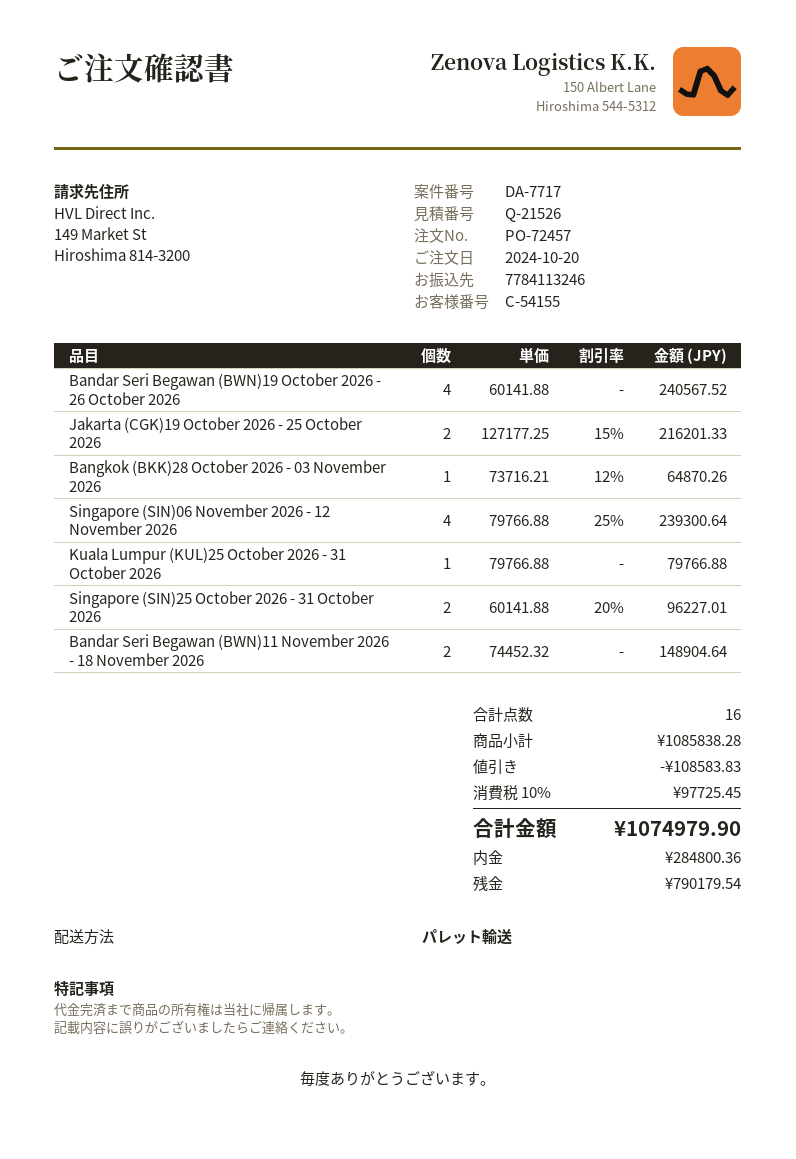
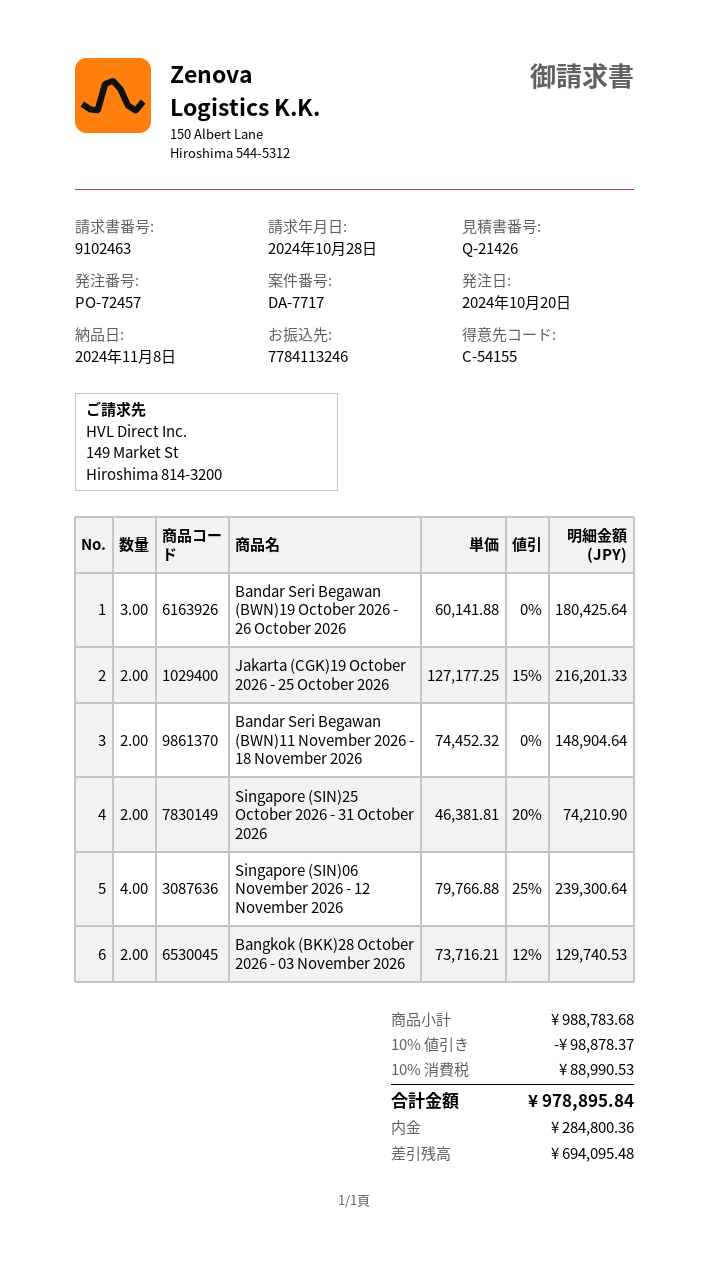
quote number: Q-21526 -> Q-21426
Bandar Seri Begawan (BWN)19 October 2026 - 26 October 2026: 4 x 60141.88 = 240567.52 -> 3 x 60141.88 = 180425.64
Bangkok (BKK)28 October 2026 - 03 November 2026: 1 x 73716.21 - 12% = 64870.26 -> 2 x 73716.21 - 12% = 129740.53
Kuala Lumpur (KUL)25 October 2026 - 31 October 2026: 1 x 79766.88 = 79766.88 -> none
Singapore (SIN)25 October 2026 - 31 October 2026: 2 x 60141.88 - 20% = 96227.01 -> 2 x 46381.81 - 20% = 74210.90
subtotal: 1085838.28 -> 988783.68
discount: 108583.83 -> 98878.37
tax: 10% = 97725.45 -> 10% = 88990.53
total: 1074979.90 -> 978895.84
balance: 790179.54 -> 694095.48

